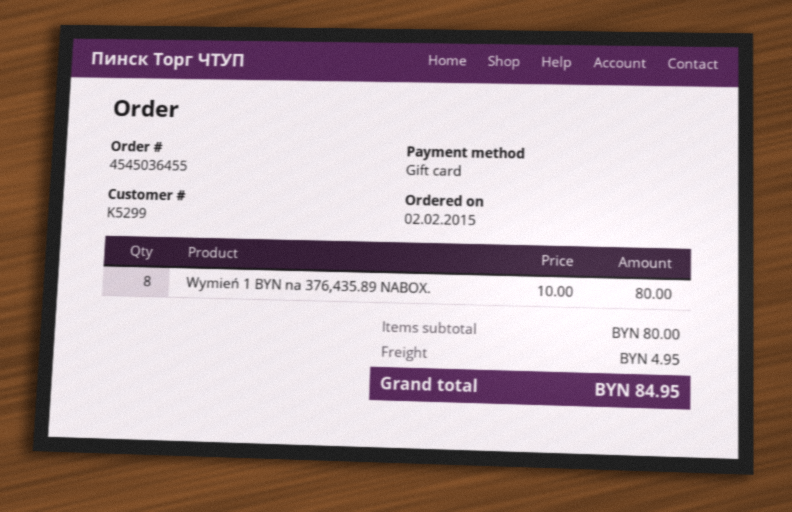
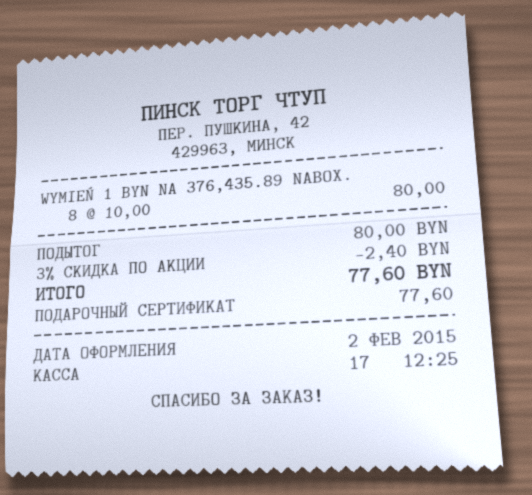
discount: none -> 3% = 2.40
shipping: 4.95 -> none
total: 84.95 -> 77.60

